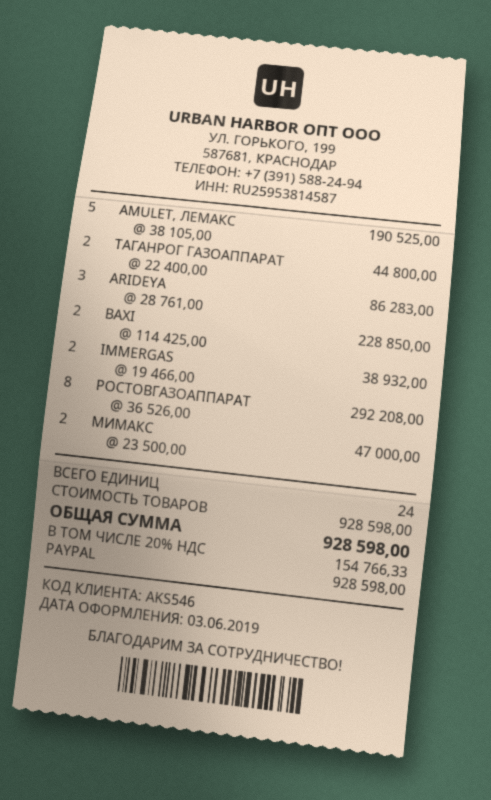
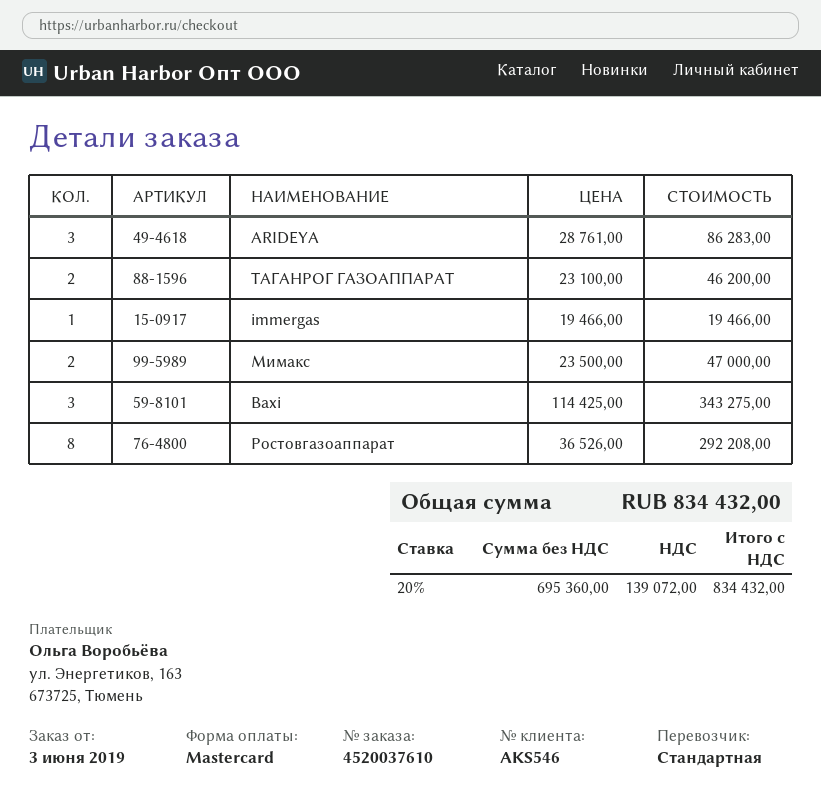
payment method: PayPal -> Mastercard
AMULET, ЛЕМАКС: 5 x 38105.00 = 190525.00 -> none
ТАГАНРОГ ГАЗОАППАРАТ: 2 x 22400.00 = 44800.00 -> 2 x 23100.00 = 46200.00
BAXI: 2 x 114425.00 = 228850.00 -> 3 x 114425.00 = 343275.00
IMMERGAS: 2 x 19466.00 = 38932.00 -> 1 x 19466.00 = 19466.00
tax: 20% = 154766.33 -> 20% = 139072.00
total: 928598.00 -> 834432.00

